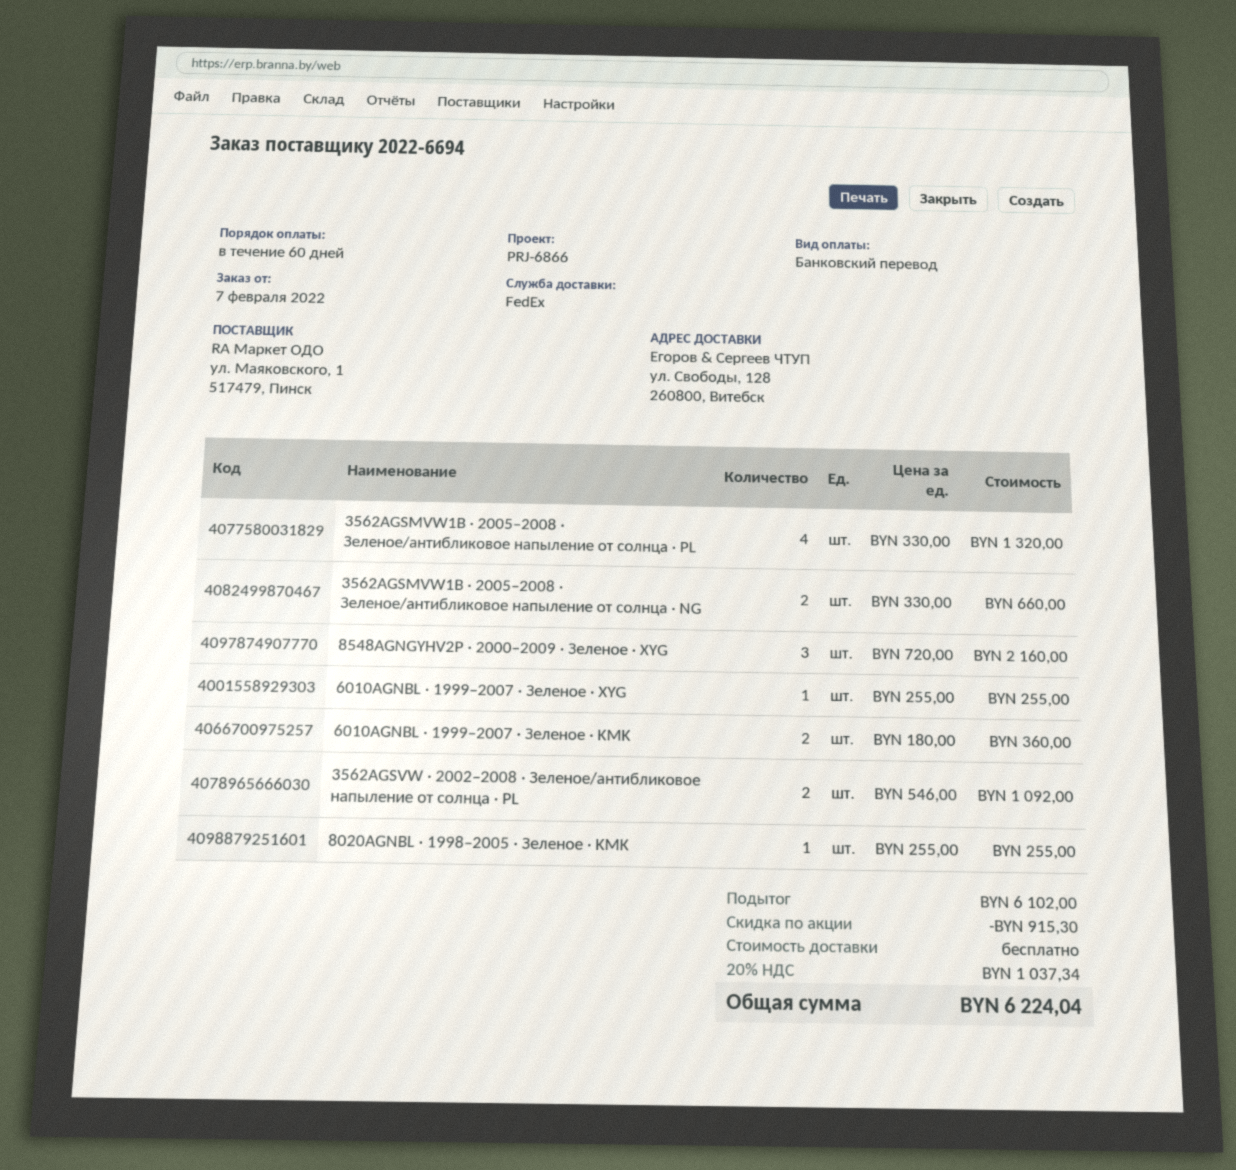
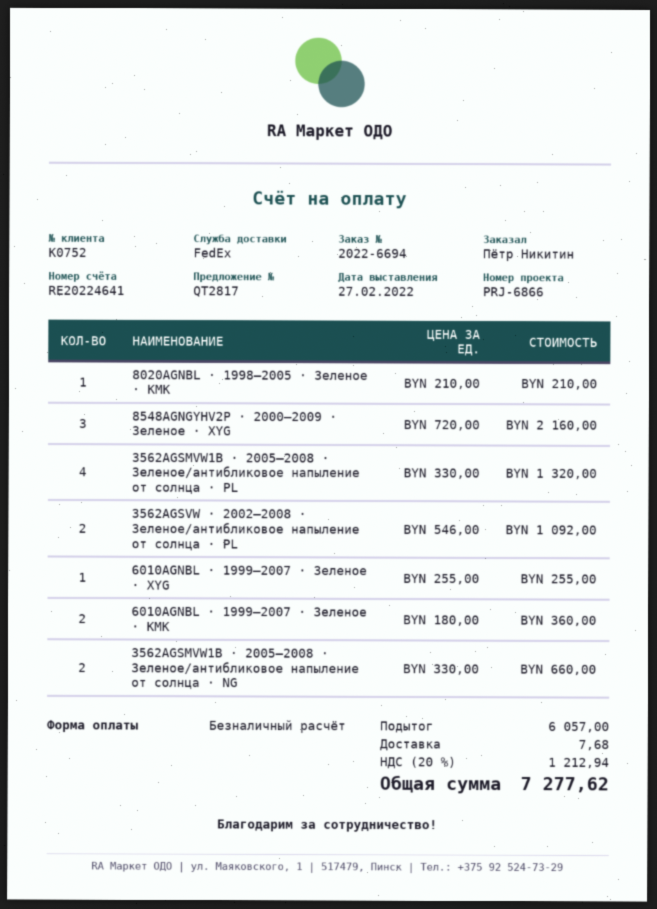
8020AGNBL · 1998–2005 · Зеленое · KMK: 1 x 255.00 = 255.00 -> 1 x 210.00 = 210.00
subtotal: 6102.00 -> 6057.00
discount: 915.30 -> none
shipping: 0.00 -> 7.68
tax: 20% = 1037.34 -> 20% = 1212.94
total: 6224.04 -> 7277.62

